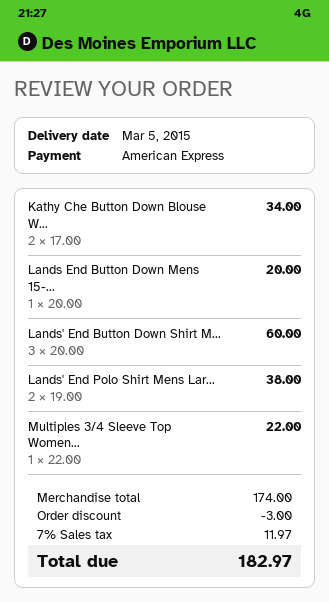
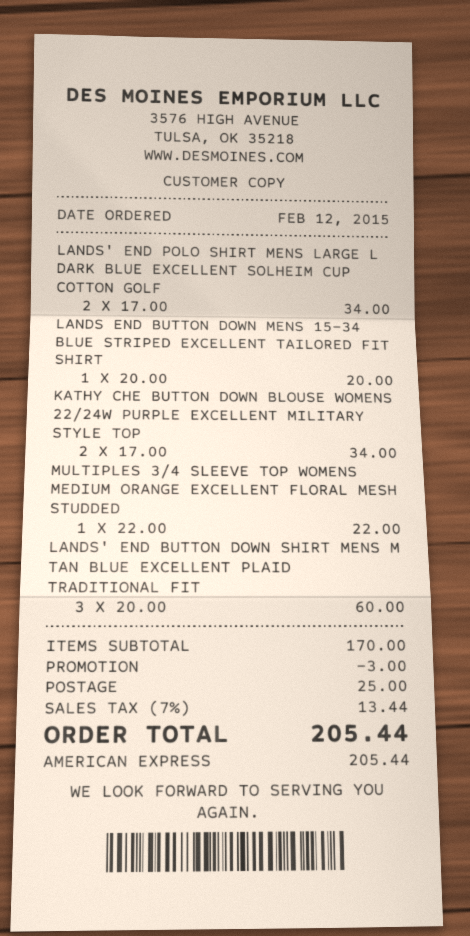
Lands' End Polo Shirt Mens Lar...: 2 x 19.00 = 38.00 -> 2 x 17.00 = 34.00
subtotal: 174.00 -> 170.00
shipping: none -> 25.00
tax: 7% = 11.97 -> 7% = 13.44
total: 182.97 -> 205.44

